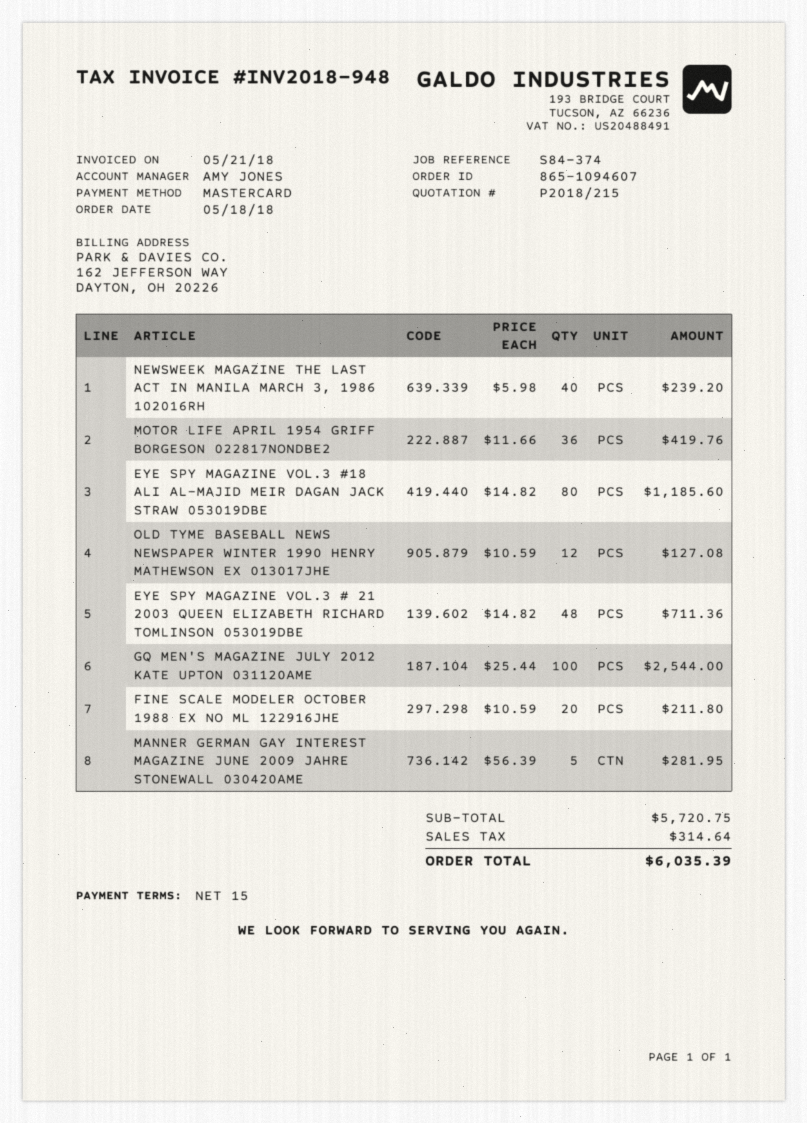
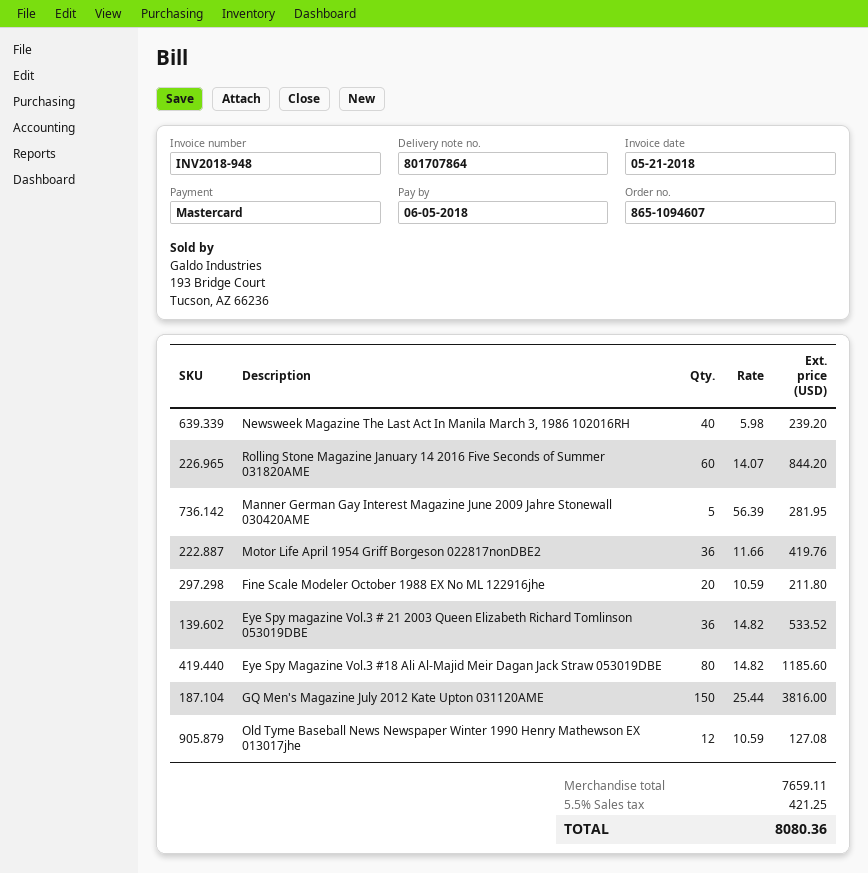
EYE SPY MAGAZINE VOL.3 # 21 2003 QUEEN ELIZABETH RICHARD TOMLINSON 053019DBE: 48 x 14.82 = 711.36 -> 36 x 14.82 = 533.52
GQ MEN'S MAGAZINE JULY 2012 KATE UPTON 031120AME: 100 x 25.44 = 2544.00 -> 150 x 25.44 = 3816.00
Rolling Stone Magazine January 14 2016 Five Seconds of Summer 031820AME: none -> 60 x 14.07 = 844.20
subtotal: 5720.75 -> 7659.11
tax: 314.64 -> 421.25
total: 6035.39 -> 8080.36

